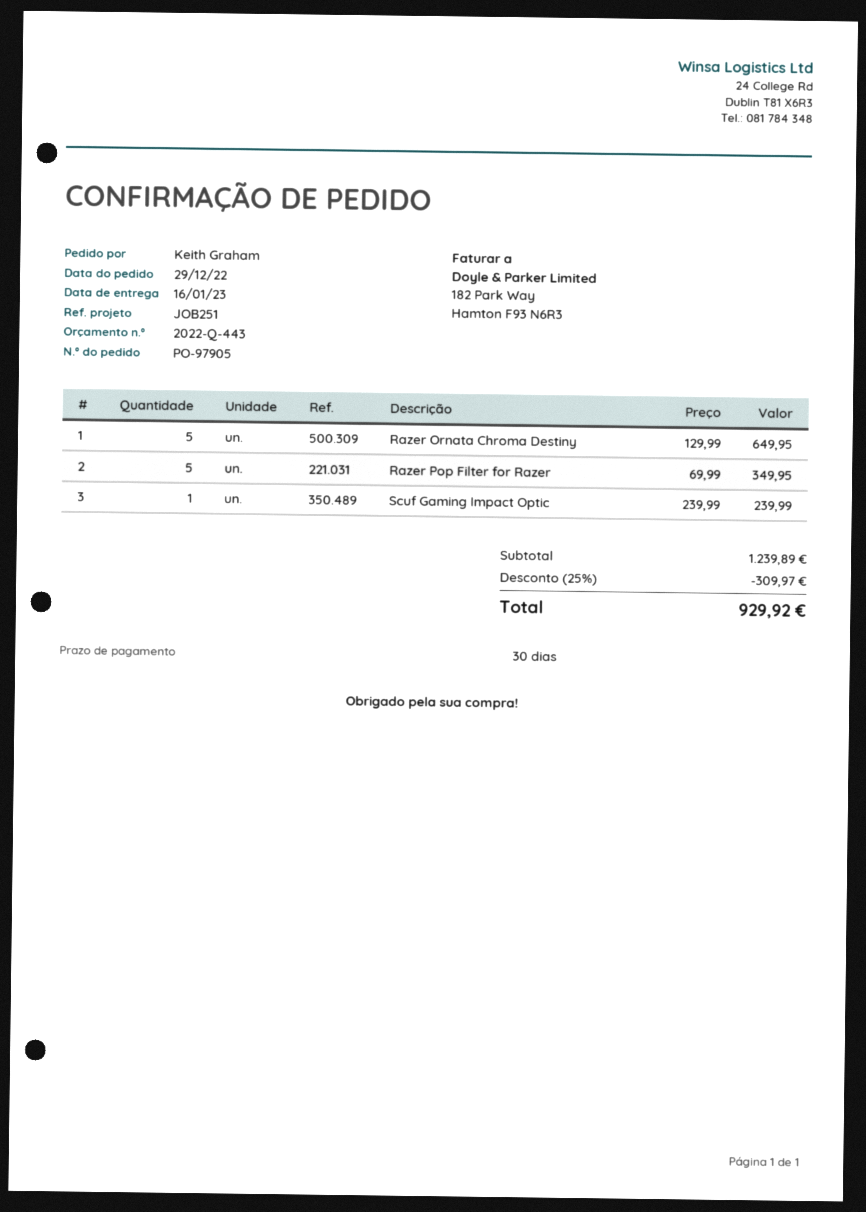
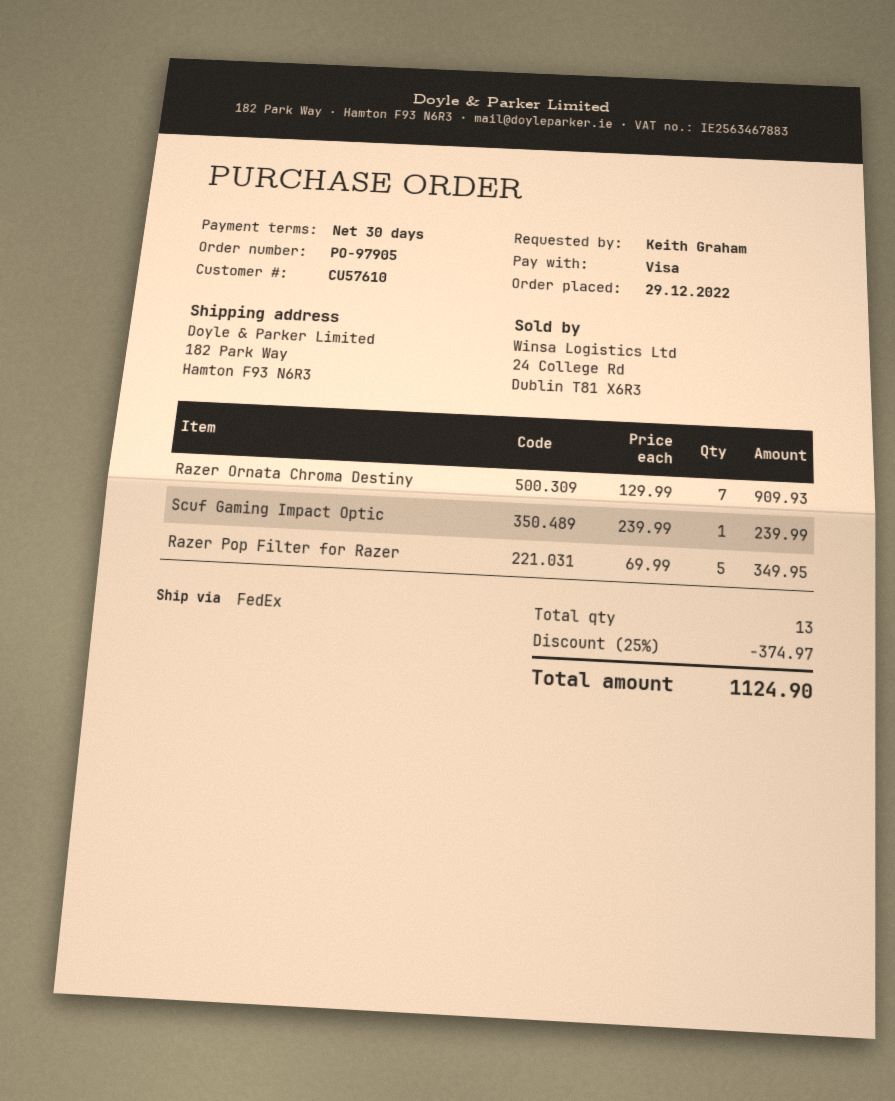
Razer Ornata Chroma Destiny: 5 x 129.99 = 649.95 -> 7 x 129.99 = 909.93
discount: 25% = 309.97 -> 25% = 374.97
total: 929.92 -> 1124.90

